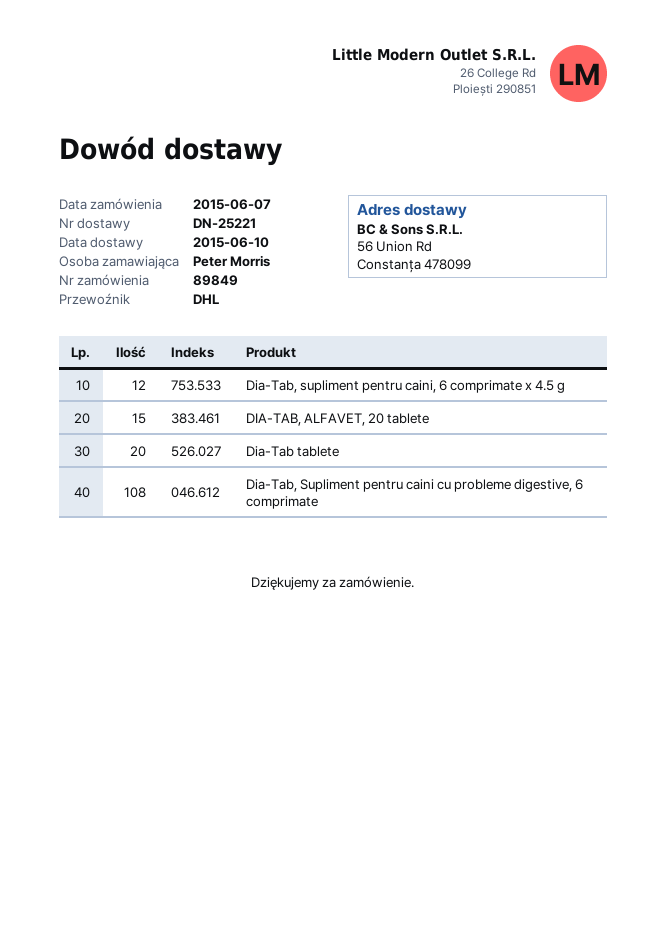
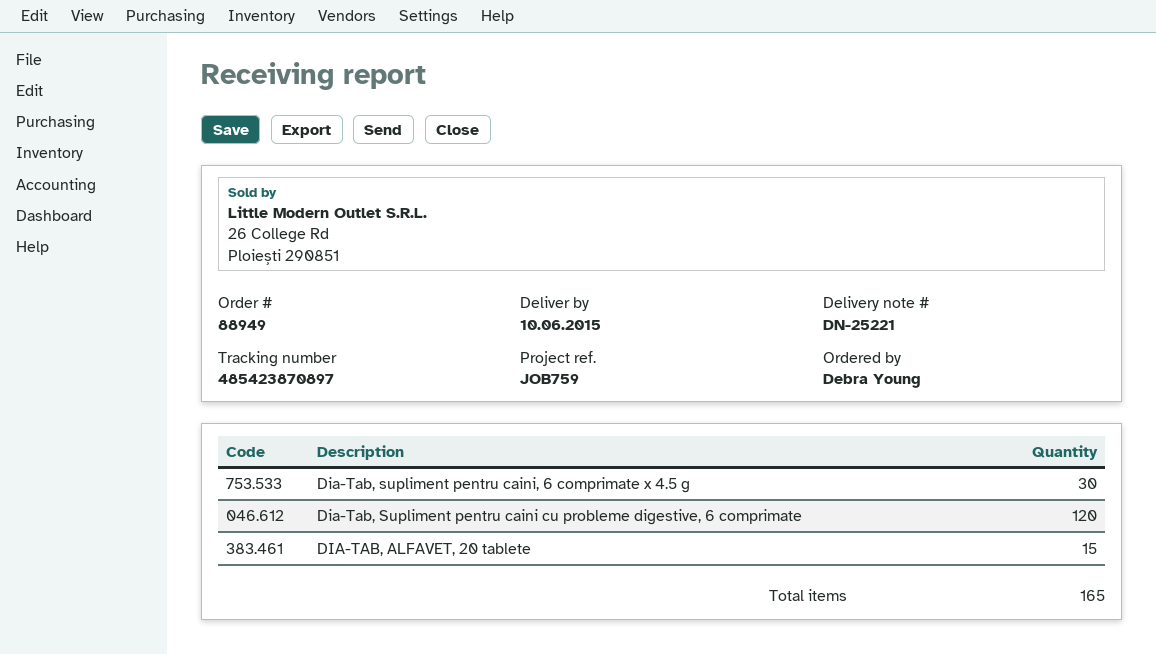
order number: 89849 -> 88949
ordered by: Peter Morris -> Debra Young
Dia-Tab, supliment pentru caini, 6 comprimate x 4.5 g: 12 -> 30
Dia-Tab tablete: 20 -> none
Dia-Tab, Supliment pentru caini cu probleme digestive, 6 comprimate: 108 -> 120

